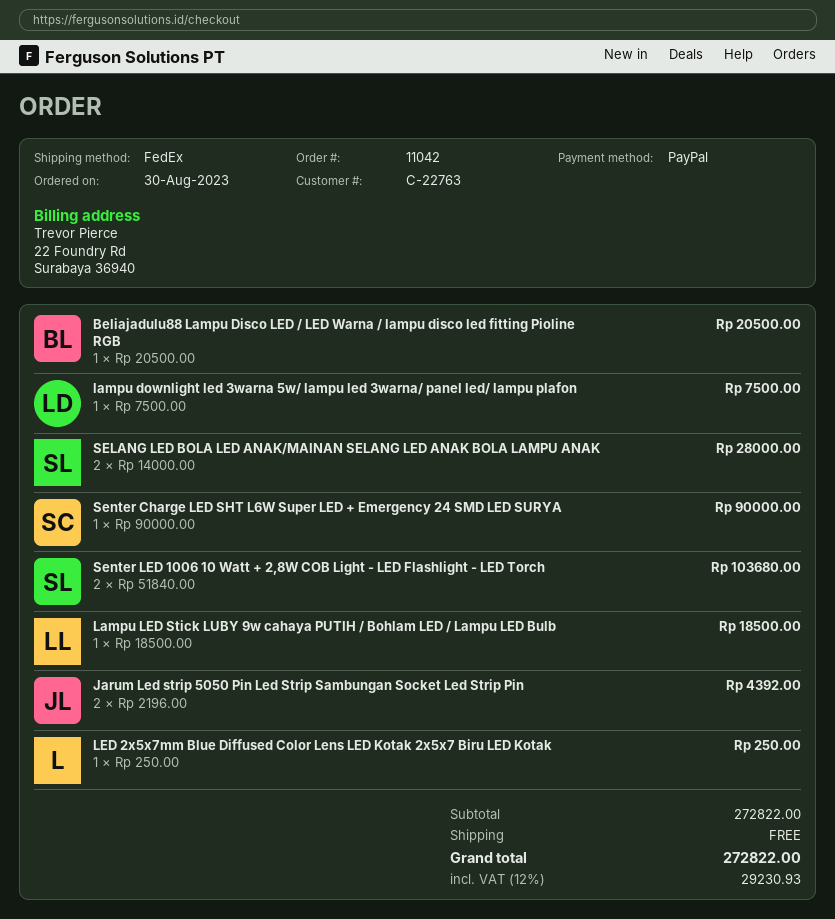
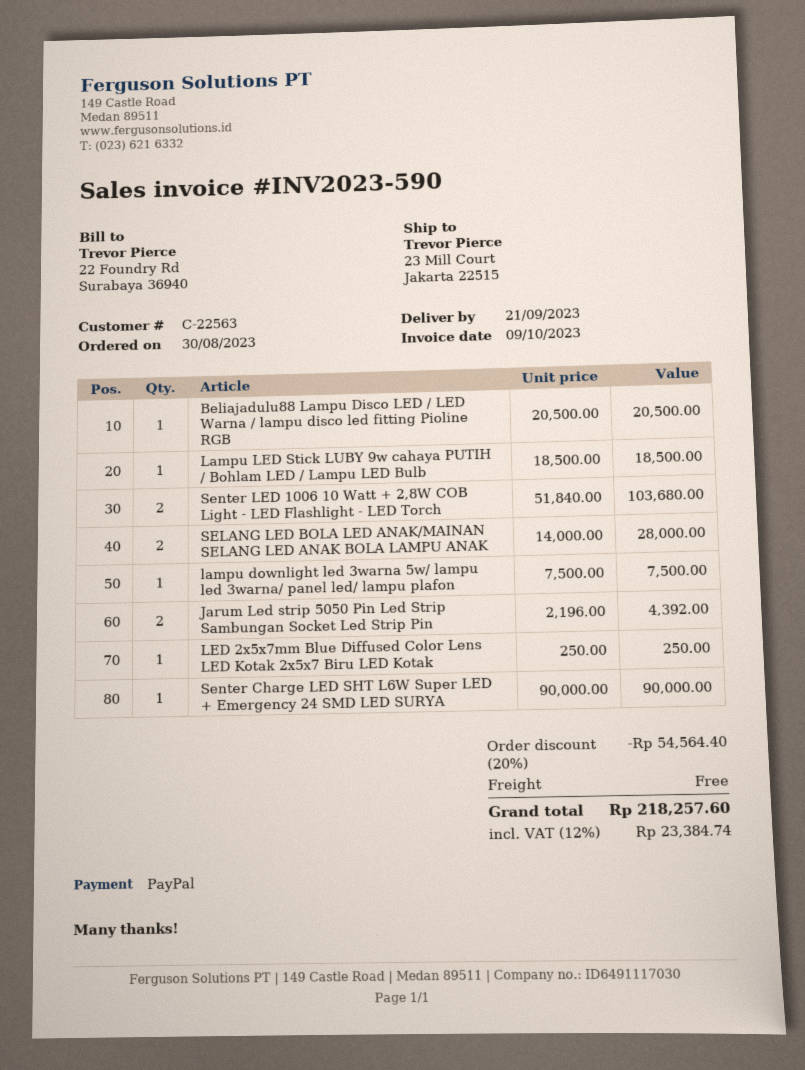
customer number: C-22763 -> C-22563
discount: none -> 20% = 54564.40
tax: 12% = 29230.93 -> 12% = 23384.74
total: 272822.00 -> 218257.60

